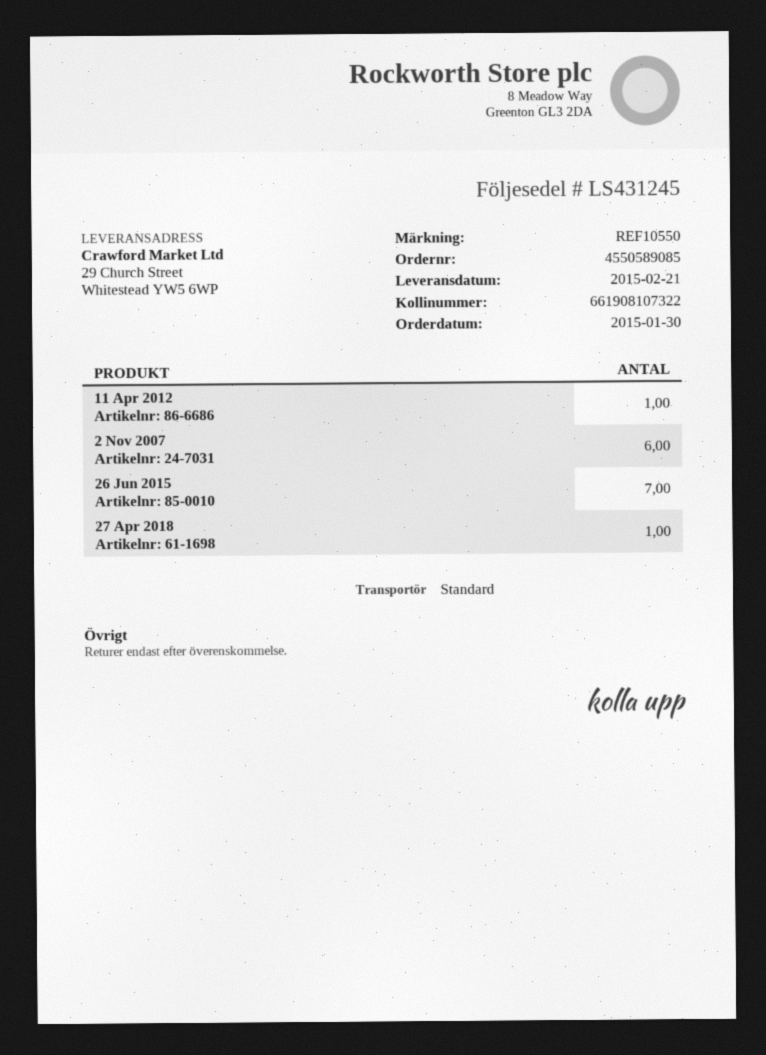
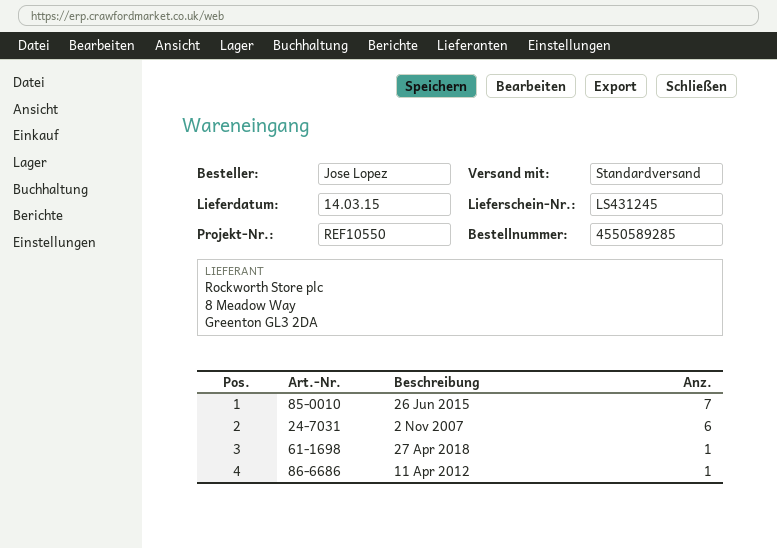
order number: 4550589085 -> 4550589285
delivery date: 2015-02-21 -> 2015-03-14

